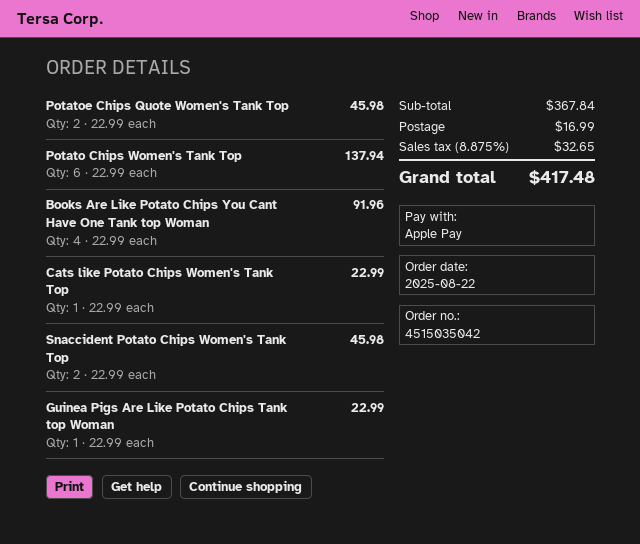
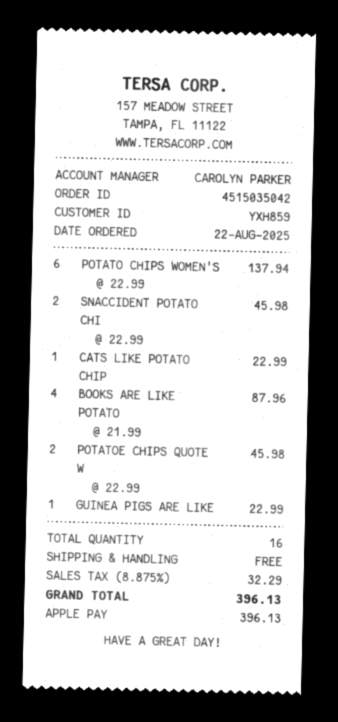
Books Are Like Potato Chips You Cant Have One Tank top Woman: 4 x 22.99 = 91.96 -> 4 x 21.99 = 87.96
shipping: 16.99 -> 0.00
tax: 8.875% = 32.65 -> 8.875% = 32.29
total: 417.48 -> 396.13

